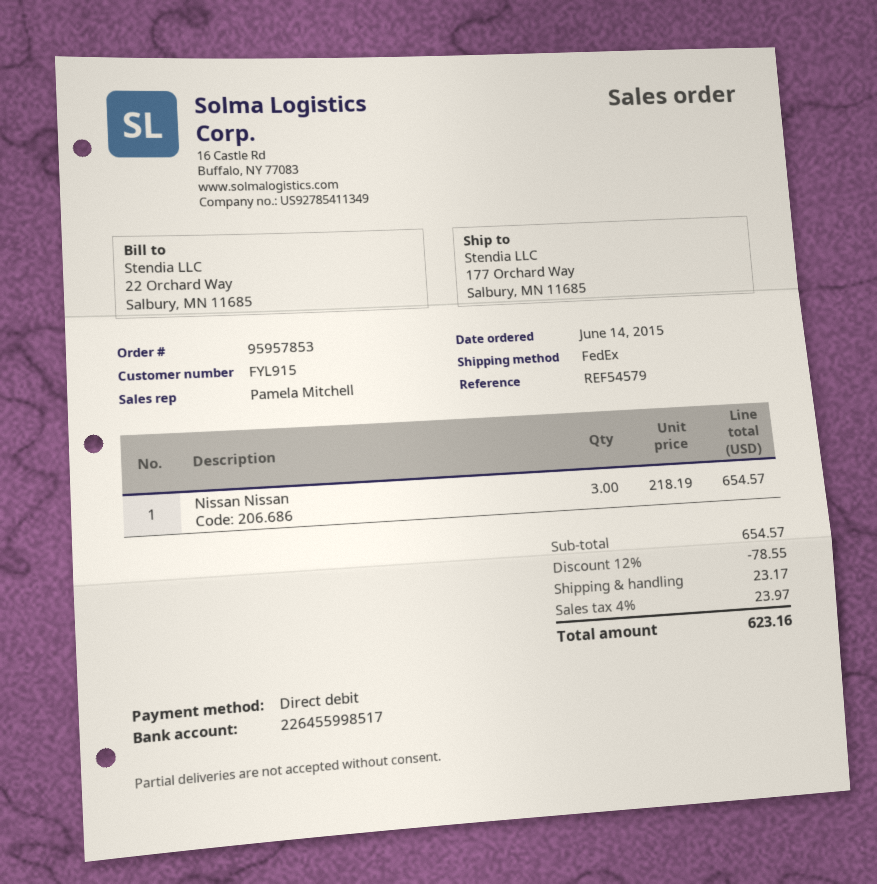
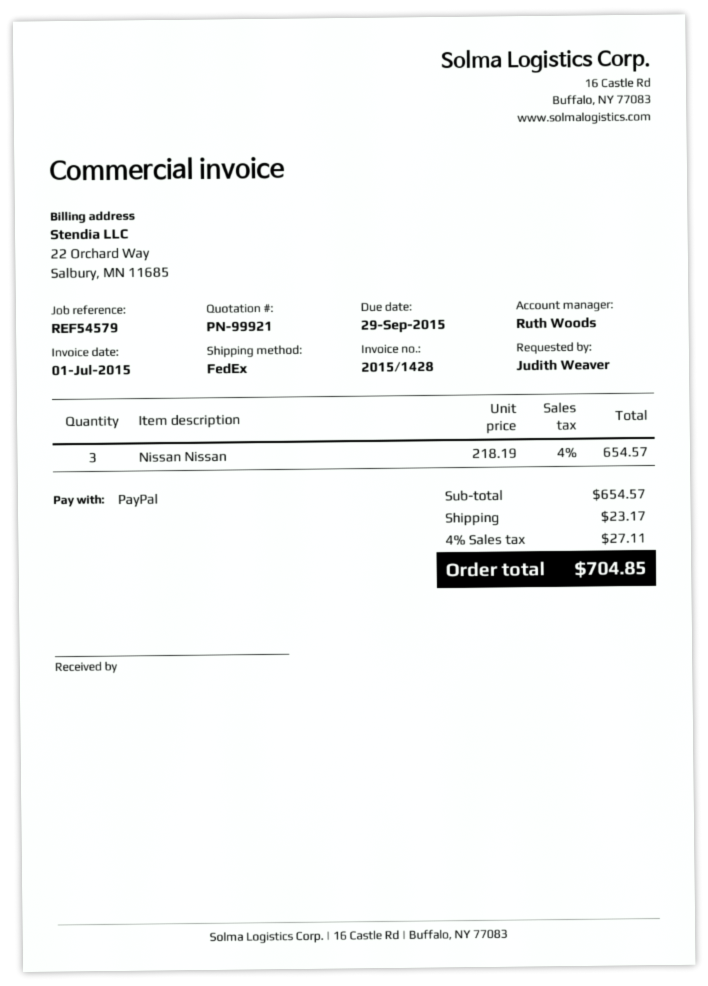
sales rep: Pamela Mitchell -> Ruth Woods
payment method: direct debit -> PayPal
discount: 12% = 78.55 -> none
tax: 4% = 23.97 -> 4% = 27.11
total: 623.16 -> 704.85

